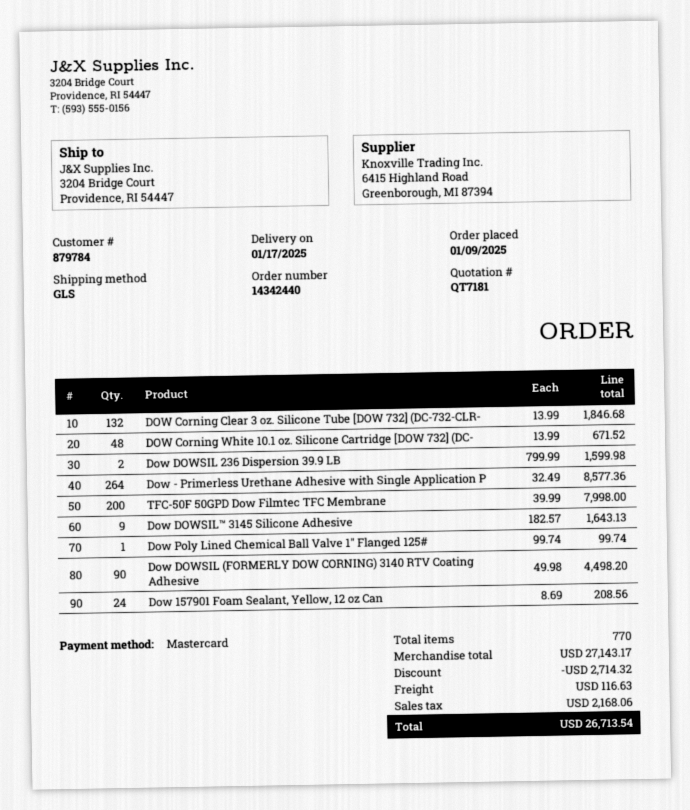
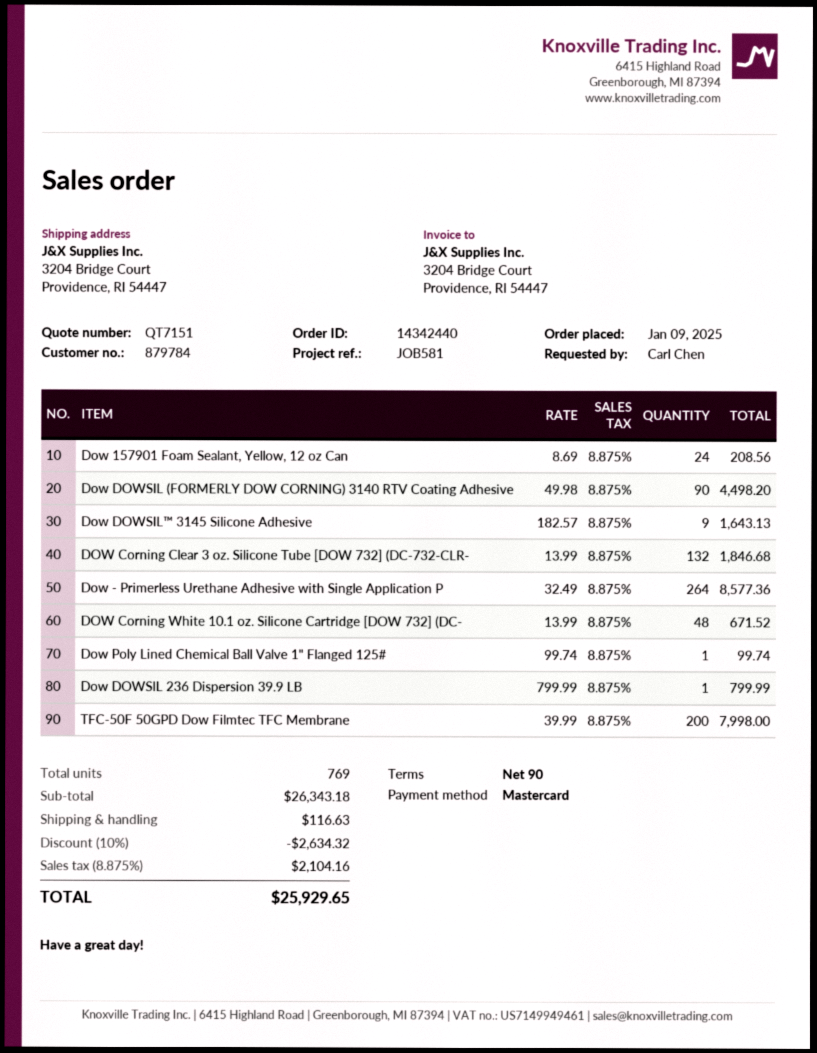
quote number: QT7181 -> QT7151
Dow DOWSIL 236 Dispersion 39.9 LB: 2 x 799.99 = 1599.98 -> 1 x 799.99 = 799.99
total quantity: 770 -> 769
subtotal: 27143.17 -> 26343.18
discount: 2714.32 -> 2634.32
tax: 2168.06 -> 2104.16
total: 26713.54 -> 25929.65

